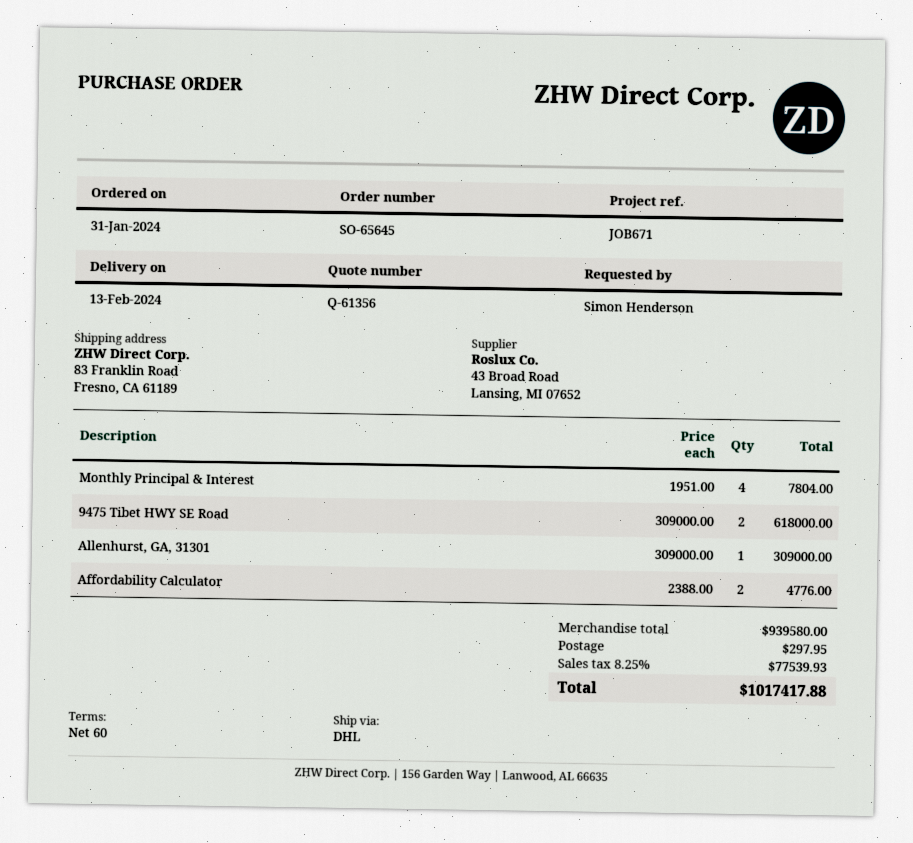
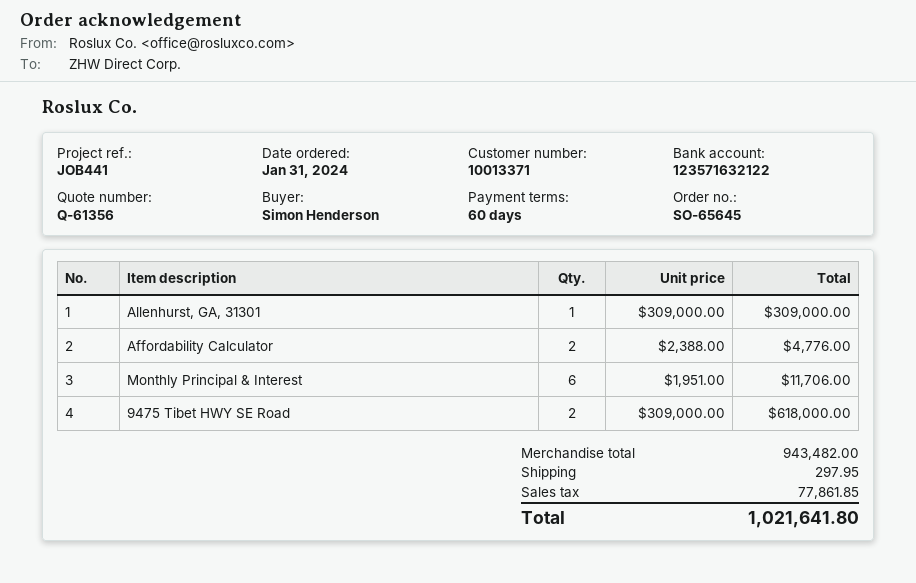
reference: JOB671 -> JOB441
Monthly Principal & Interest: 4 x 1951.00 = 7804.00 -> 6 x 1951.00 = 11706.00
subtotal: 939580.00 -> 943482.00
tax: 77539.93 -> 77861.85
total: 1017417.88 -> 1021641.80

